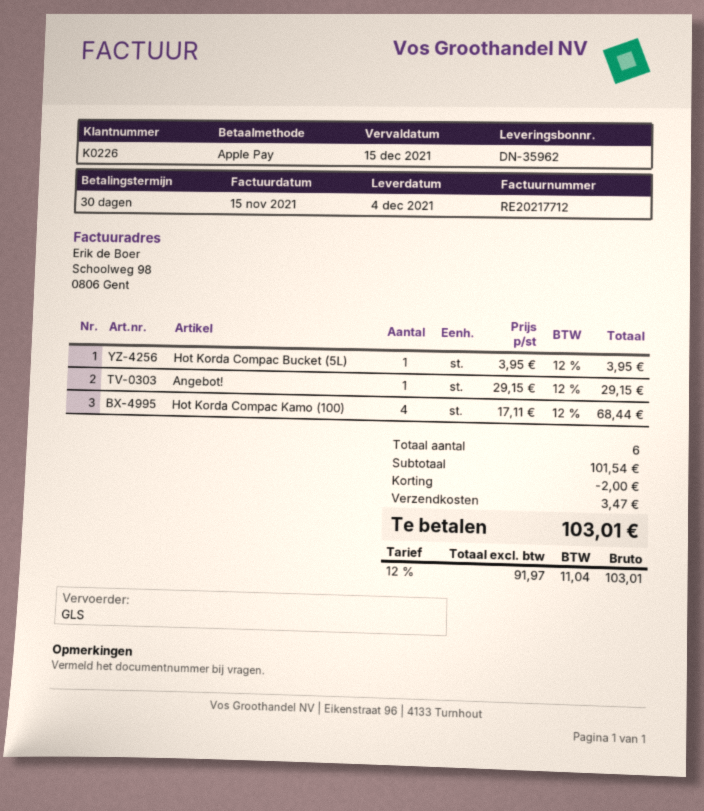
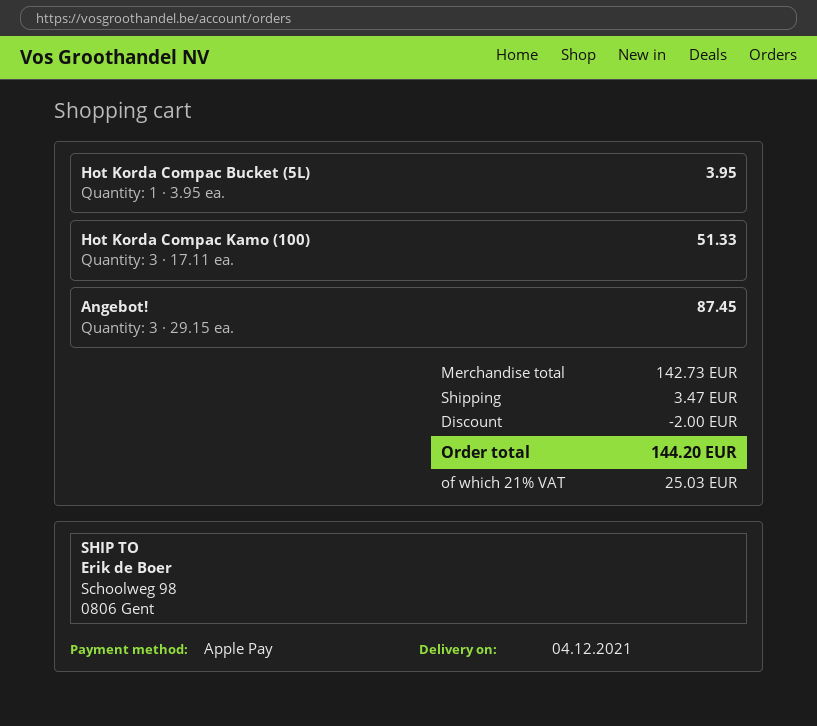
Angebot!: 1 x 29.15 = 29.15 -> 3 x 29.15 = 87.45
Hot Korda Compac Kamo (100): 4 x 17.11 = 68.44 -> 3 x 17.11 = 51.33
subtotal: 101.54 -> 142.73
tax: 12% = 11.04 -> 21% = 25.03
total: 103.01 -> 144.20

